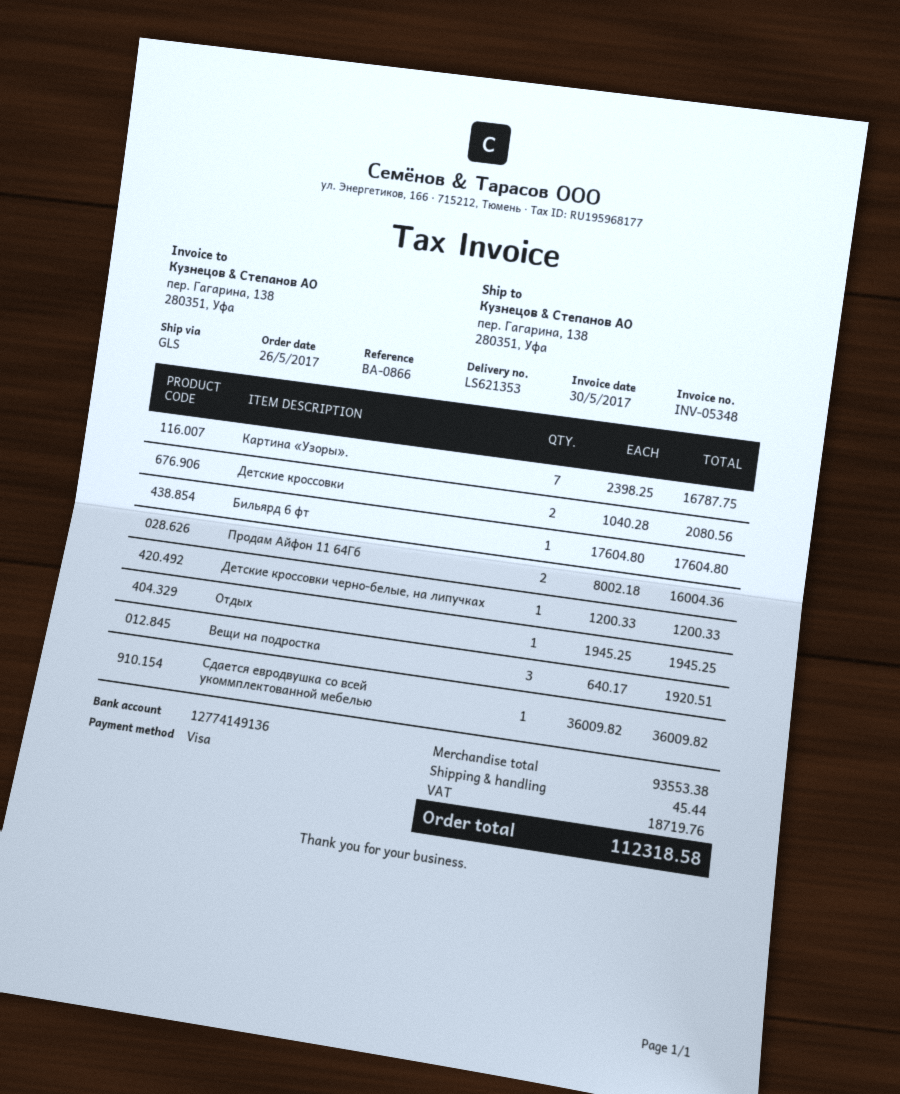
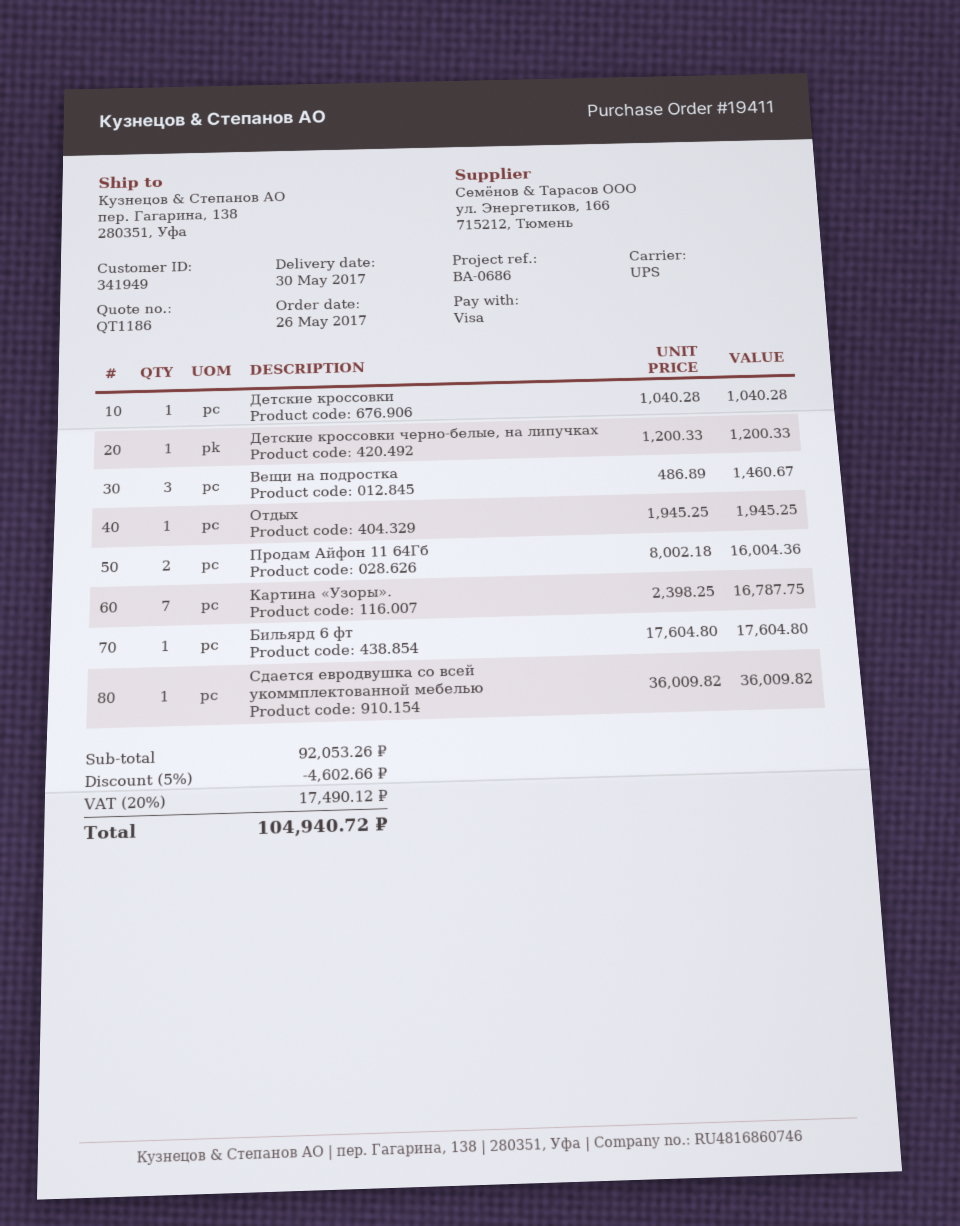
reference: BA-0866 -> BA-0686
shipping method: GLS -> UPS
Детские кроссовки: 2 x 1040.28 = 2080.56 -> 1 x 1040.28 = 1040.28
Вещи на подростка: 3 x 640.17 = 1920.51 -> 3 x 486.89 = 1460.67
subtotal: 93553.38 -> 92053.26
discount: none -> 5% = 4602.66
shipping: 45.44 -> none
tax: 18719.76 -> 17490.12
total: 112318.58 -> 104940.72

